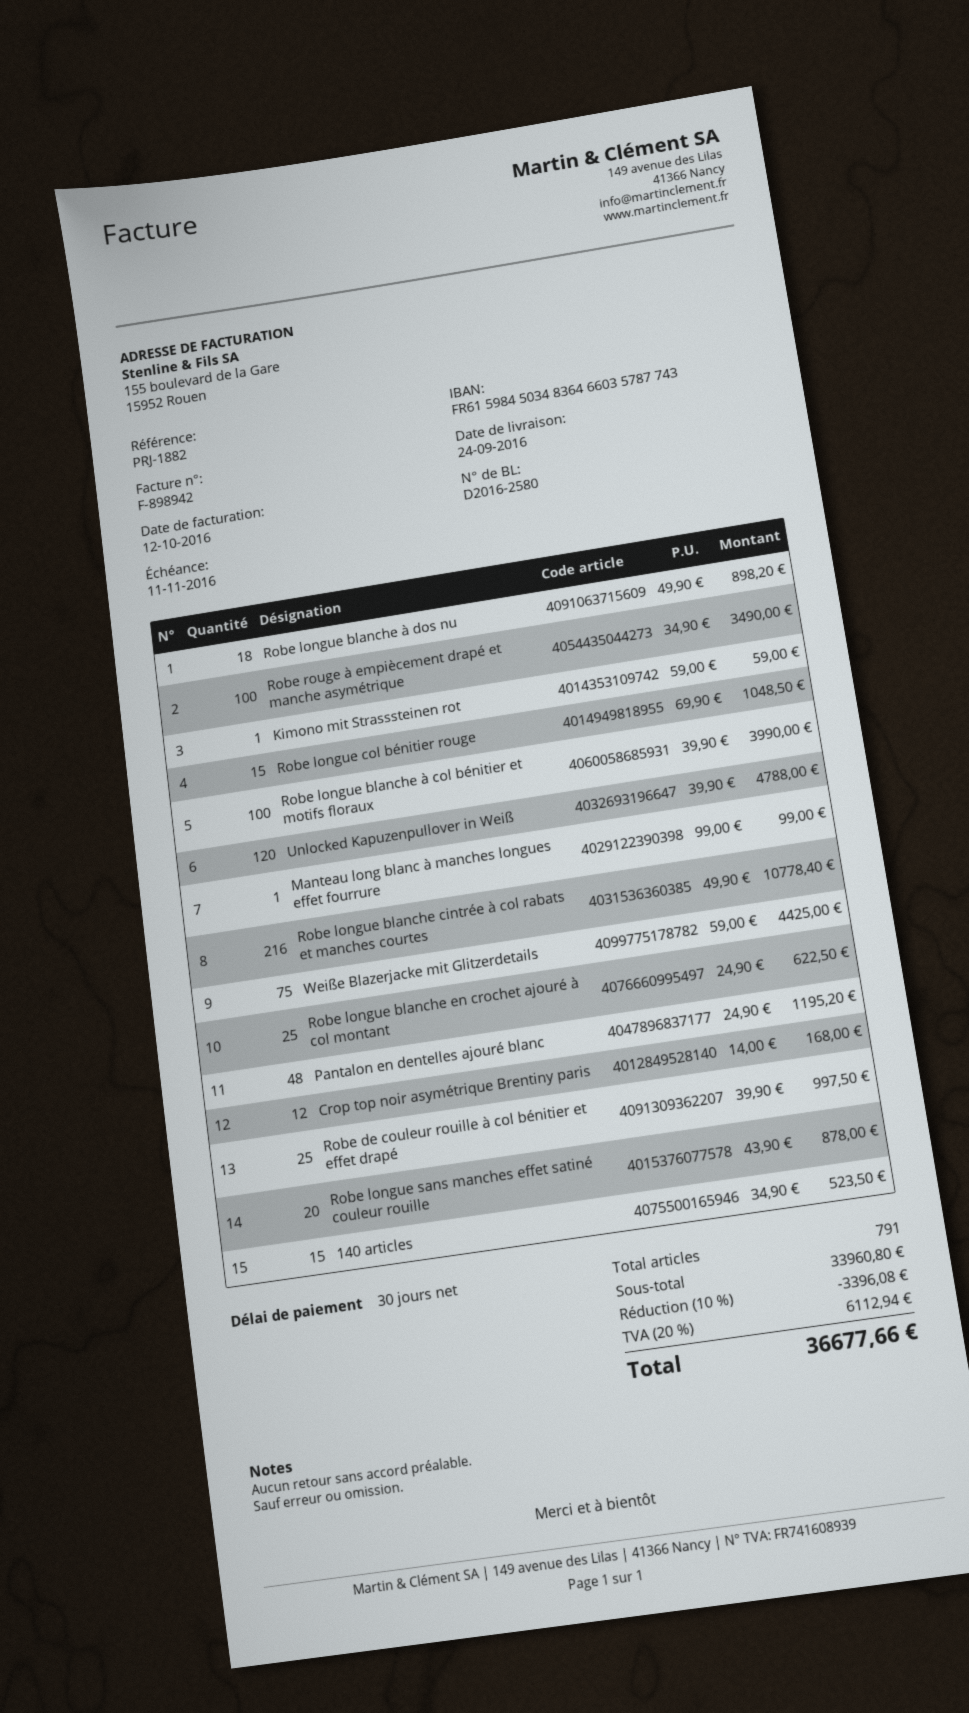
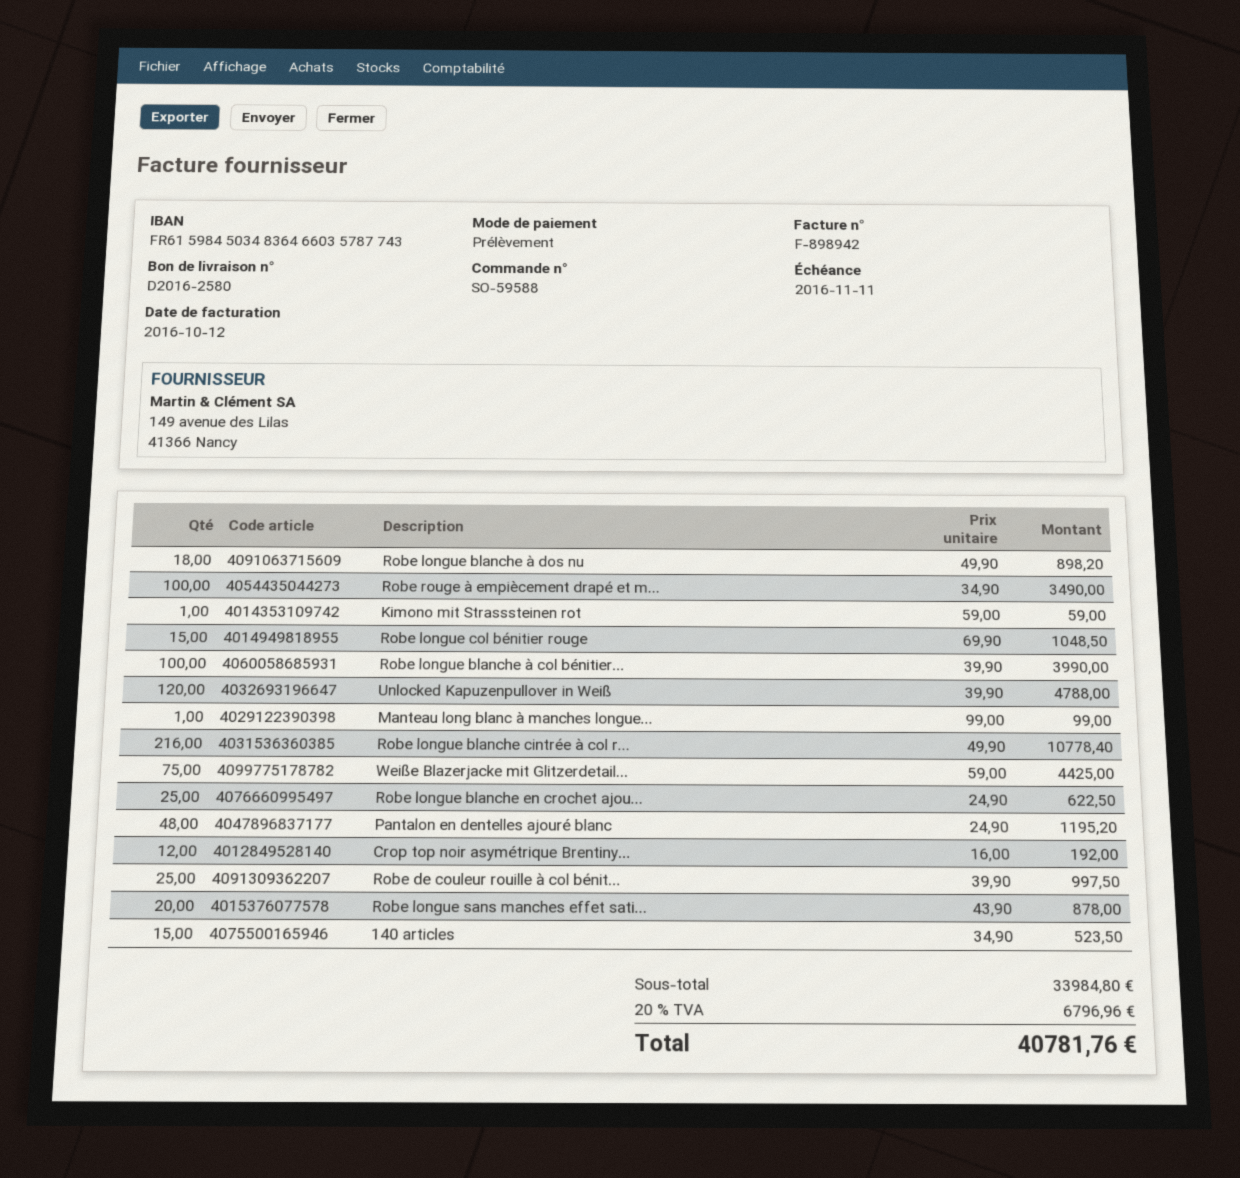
Crop top noir asymétrique Brentiny paris: 12 x 14.00 = 168.00 -> 12 x 16.00 = 192.00
subtotal: 33960.80 -> 33984.80
discount: 10% = 3396.08 -> none
tax: 20% = 6112.94 -> 20% = 6796.96
total: 36677.66 -> 40781.76

